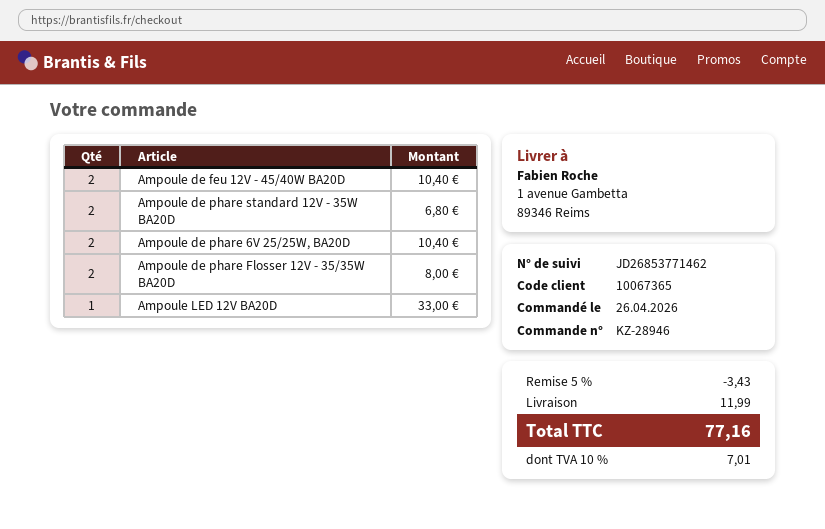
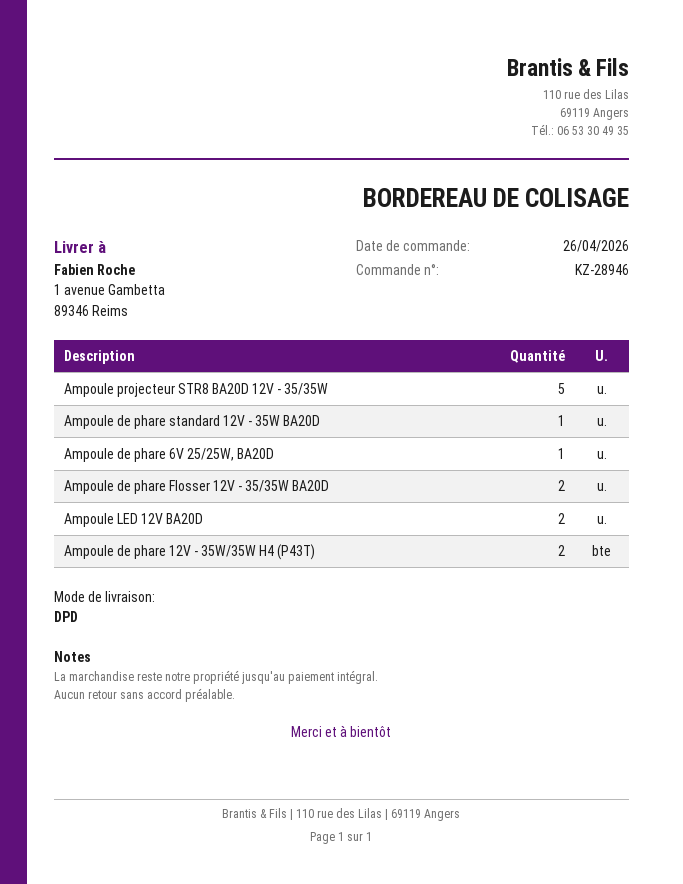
Ampoule de feu 12V - 45/40W BA20D: 2 -> none
Ampoule de phare standard 12V - 35W BA20D: 2 -> 1
Ampoule de phare 6V 25/25W, BA20D: 2 -> 1
Ampoule LED 12V BA20D: 1 -> 2
Ampoule projecteur STR8 BA20D 12V - 35/35W: none -> 5
Ampoule de phare 12V - 35W/35W H4 (P43T): none -> 2

